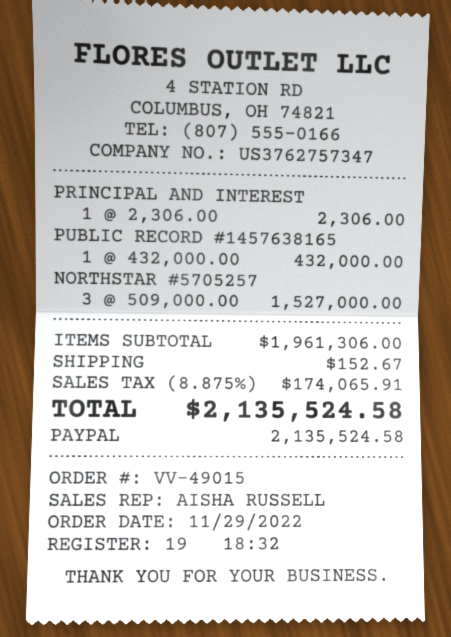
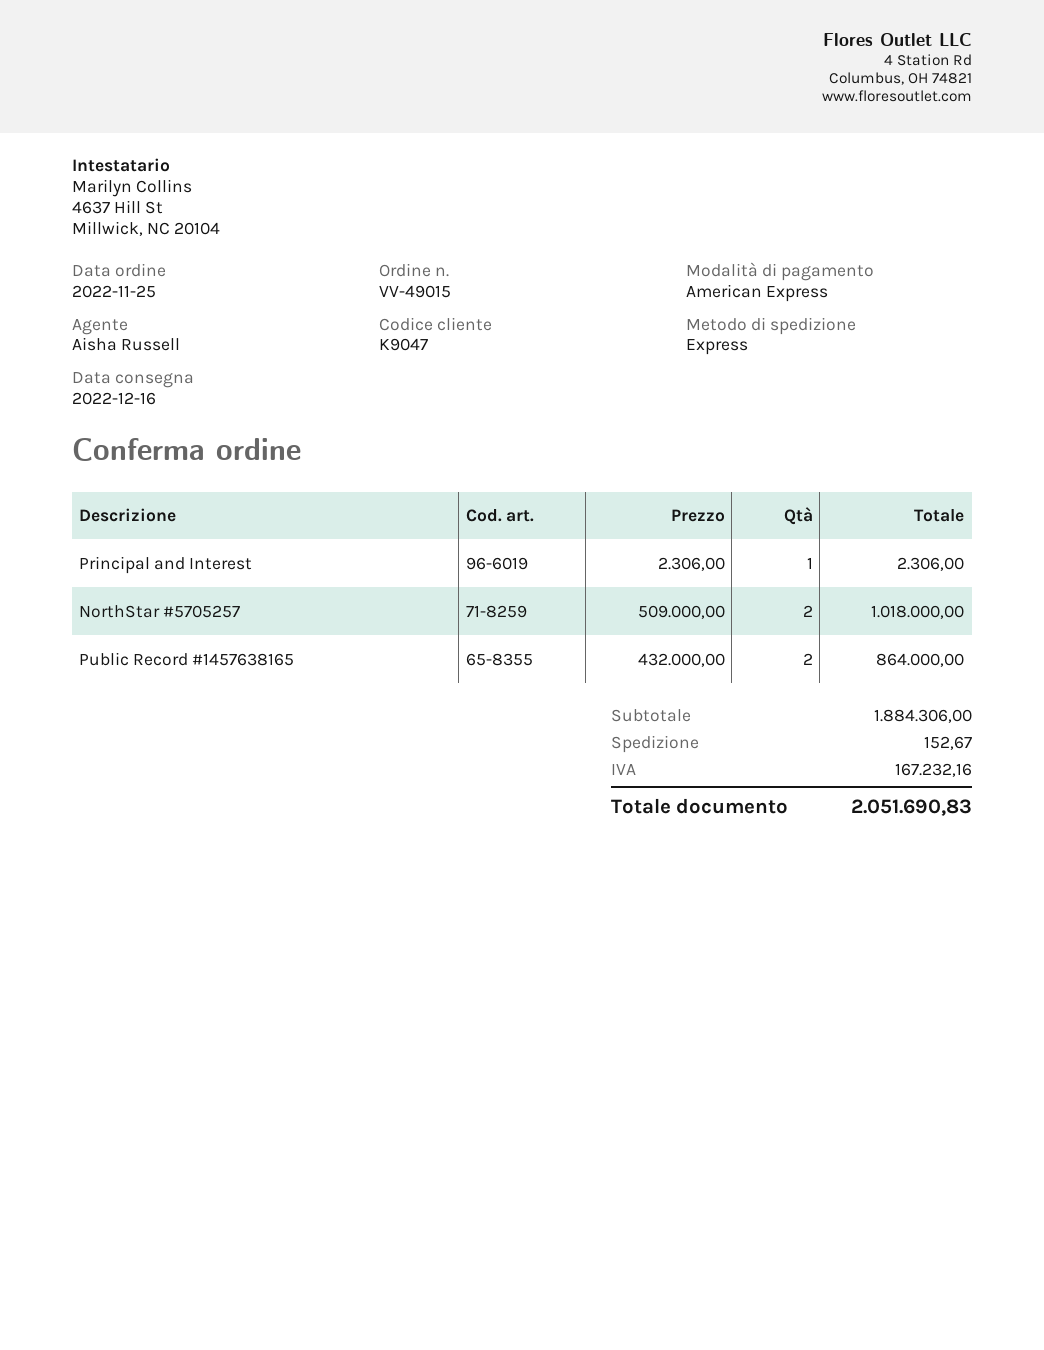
order date: 2022-11-29 -> 2022-11-25
payment method: PayPal -> American Express
PUBLIC RECORD #1457638165: 1 x 432000.00 = 432000.00 -> 2 x 432000.00 = 864000.00
NORTHSTAR #5705257: 3 x 509000.00 = 1527000.00 -> 2 x 509000.00 = 1018000.00
subtotal: 1961306.00 -> 1884306.00
tax: 174065.91 -> 167232.16
total: 2135524.58 -> 2051690.83

